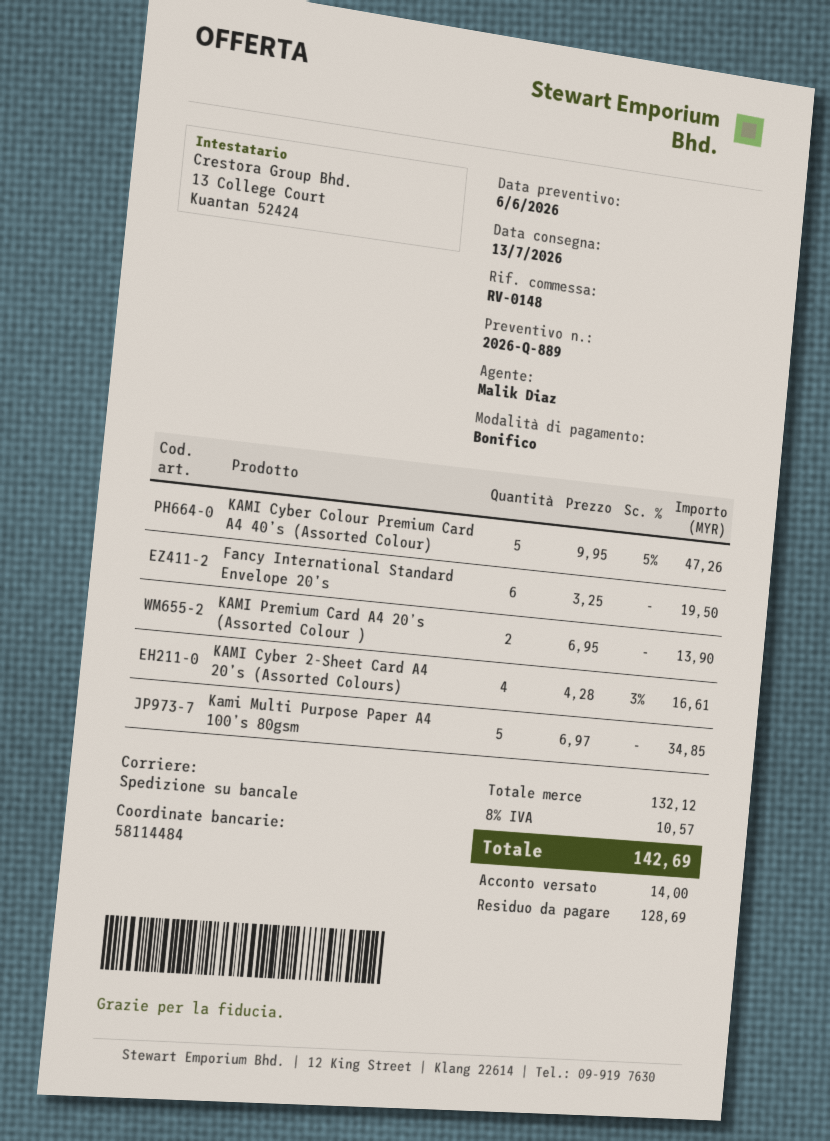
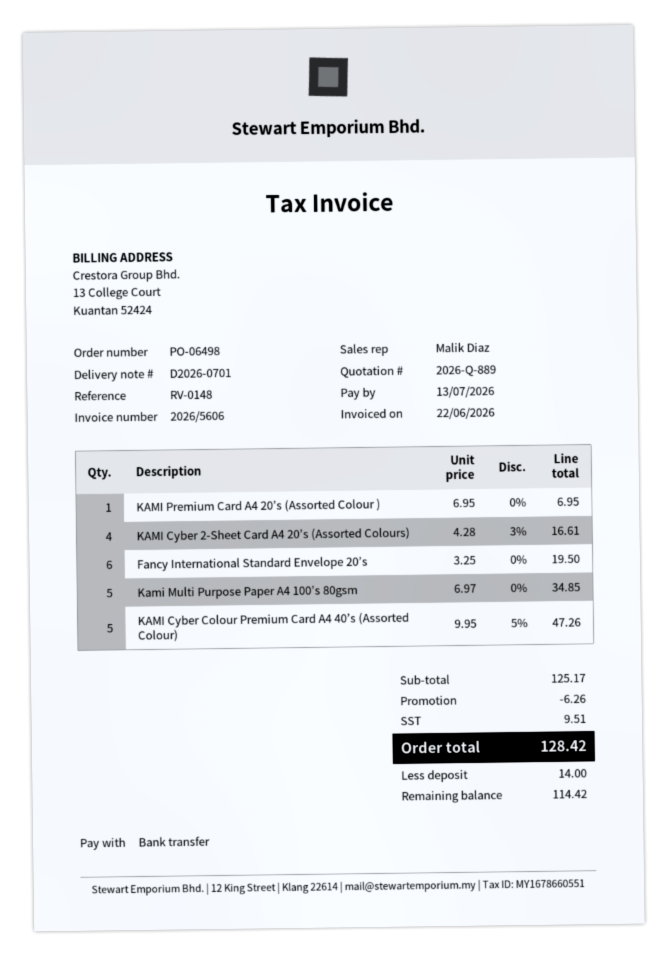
KAMI Premium Card A4 20’s (Assorted Colour ): 2 x 6.95 = 13.90 -> 1 x 6.95 = 6.95
subtotal: 132.12 -> 125.17
discount: none -> 6.26
tax: 10.57 -> 9.51
total: 142.69 -> 128.42
balance: 128.69 -> 114.42

